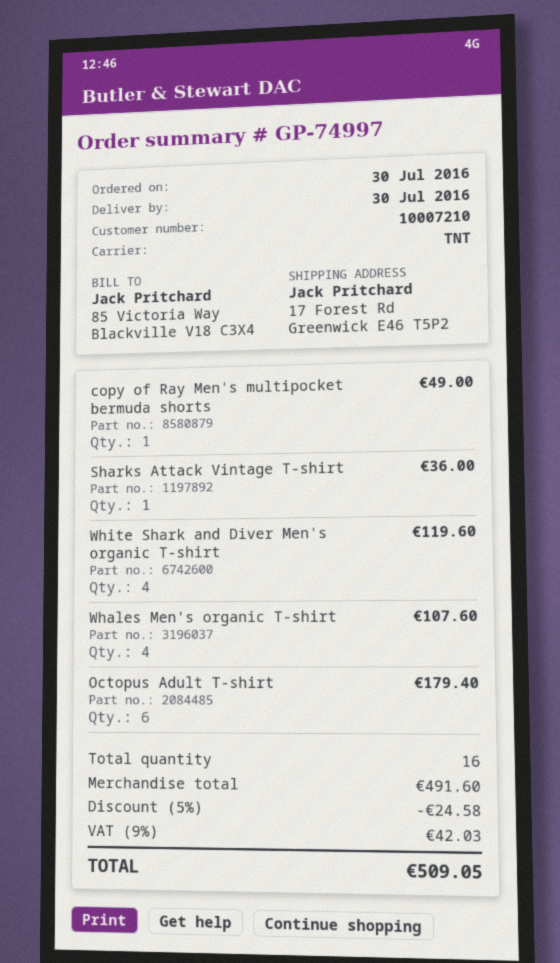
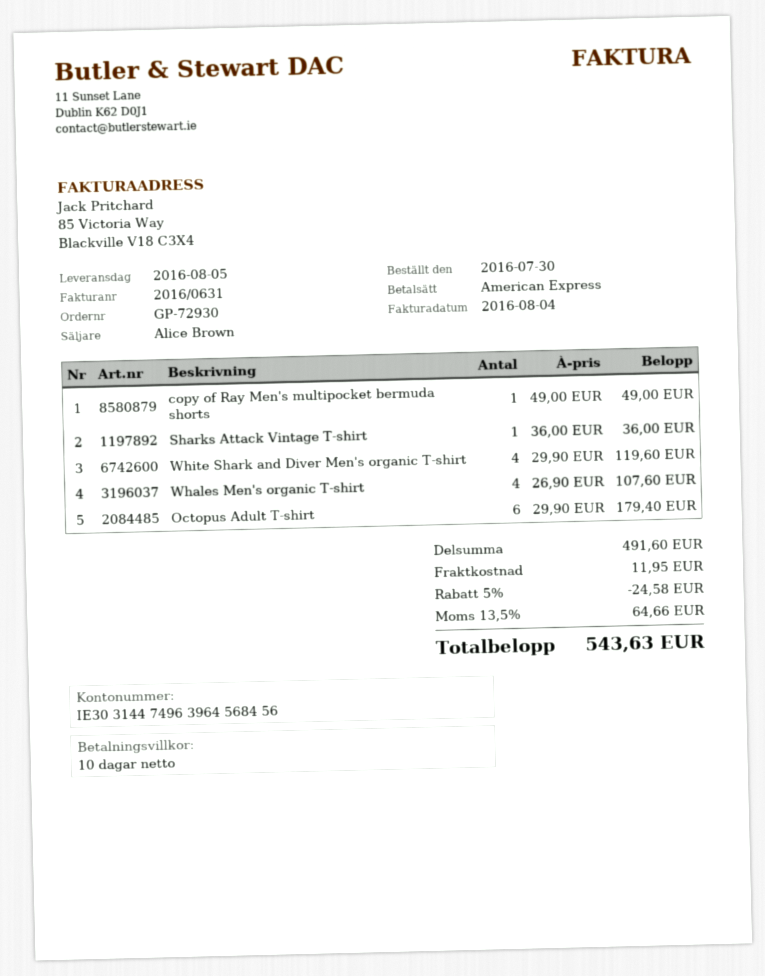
order number: GP-74997 -> GP-72930
delivery date: 2016-07-30 -> 2016-08-05
shipping: none -> 11.95
tax: 9% = 42.03 -> 13.5% = 64.66
total: 509.05 -> 543.63

